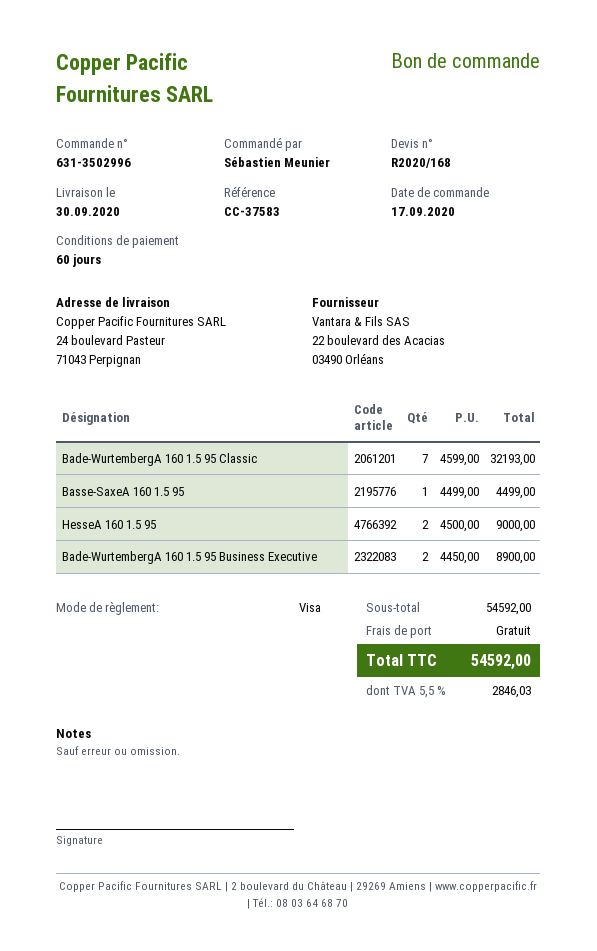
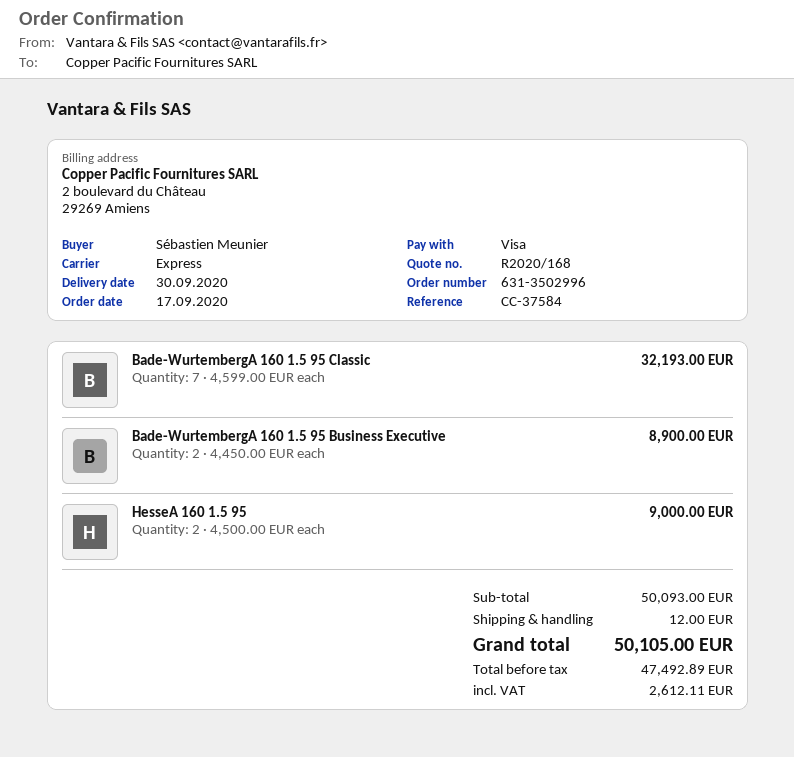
reference: CC-37583 -> CC-37584
Basse-SaxeA 160 1.5 95: 1 x 4499.00 = 4499.00 -> none
subtotal: 54592.00 -> 50093.00
shipping: 0.00 -> 12.00
tax: 2846.03 -> 2612.11
total: 54592.00 -> 50105.00

